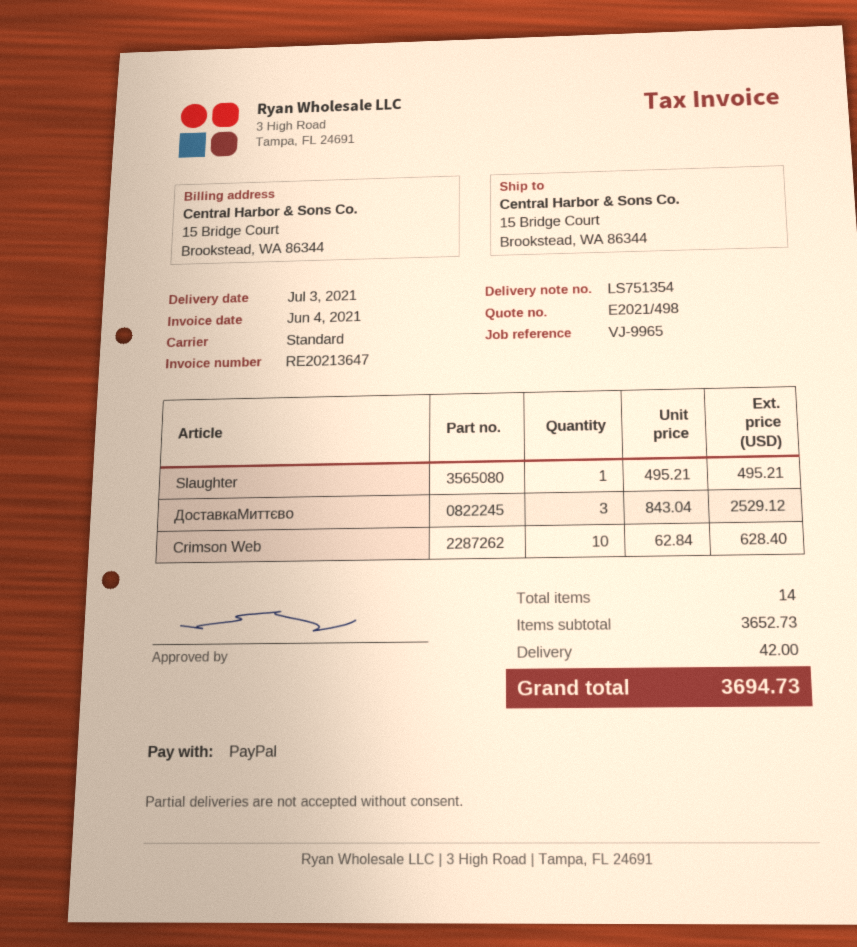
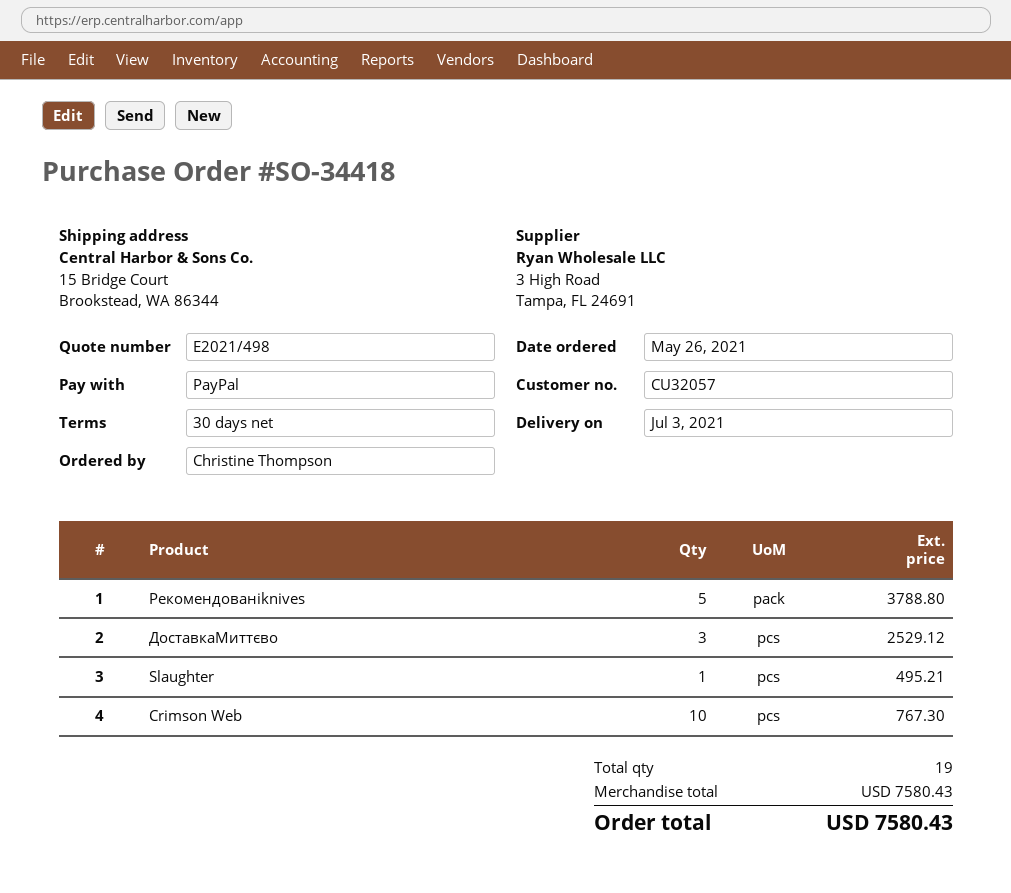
Crimson Web: 10 for 628.40 -> 10 for 767.30
Рекомендованіknives: none -> 5 for 3788.80
total quantity: 14 -> 19
subtotal: 3652.73 -> 7580.43
shipping: 42.00 -> none
total: 3694.73 -> 7580.43

